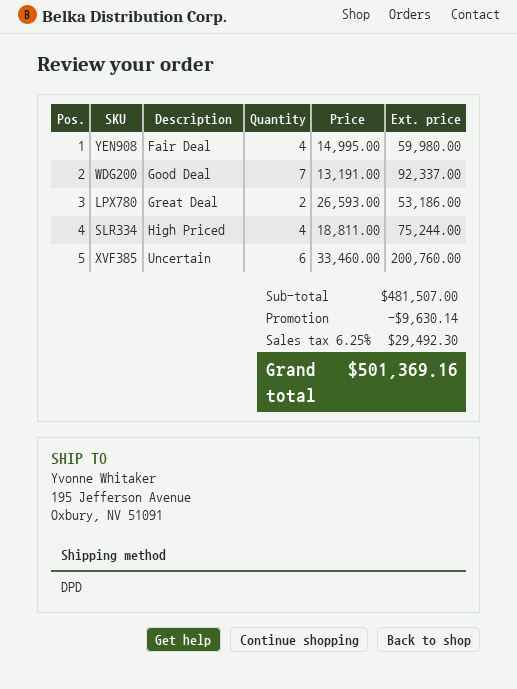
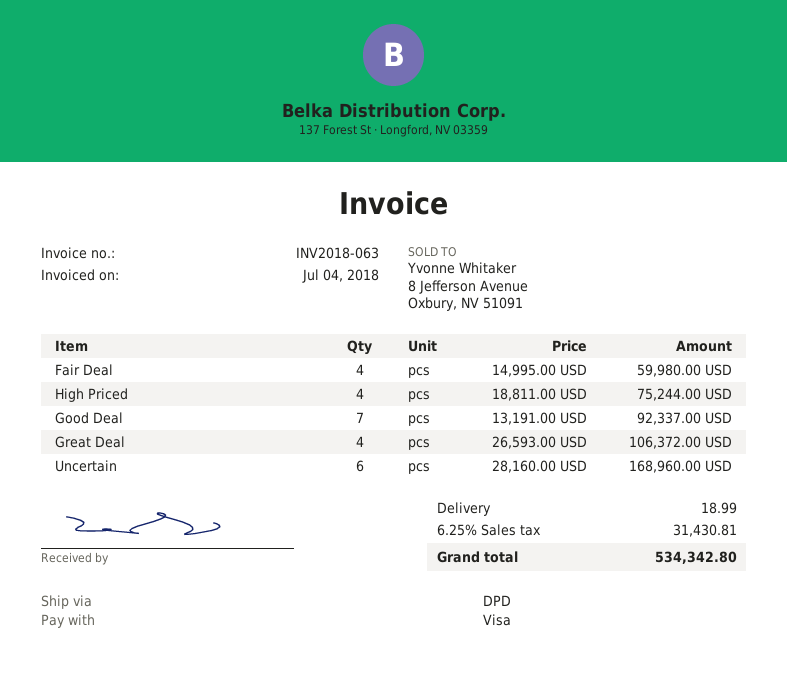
Great Deal: 2 x 26593.00 = 53186.00 -> 4 x 26593.00 = 106372.00
Uncertain: 6 x 33460.00 = 200760.00 -> 6 x 28160.00 = 168960.00
discount: 9630.14 -> none
shipping: none -> 18.99
tax: 6.25% = 29492.30 -> 6.25% = 31430.81
total: 501369.16 -> 534342.80

